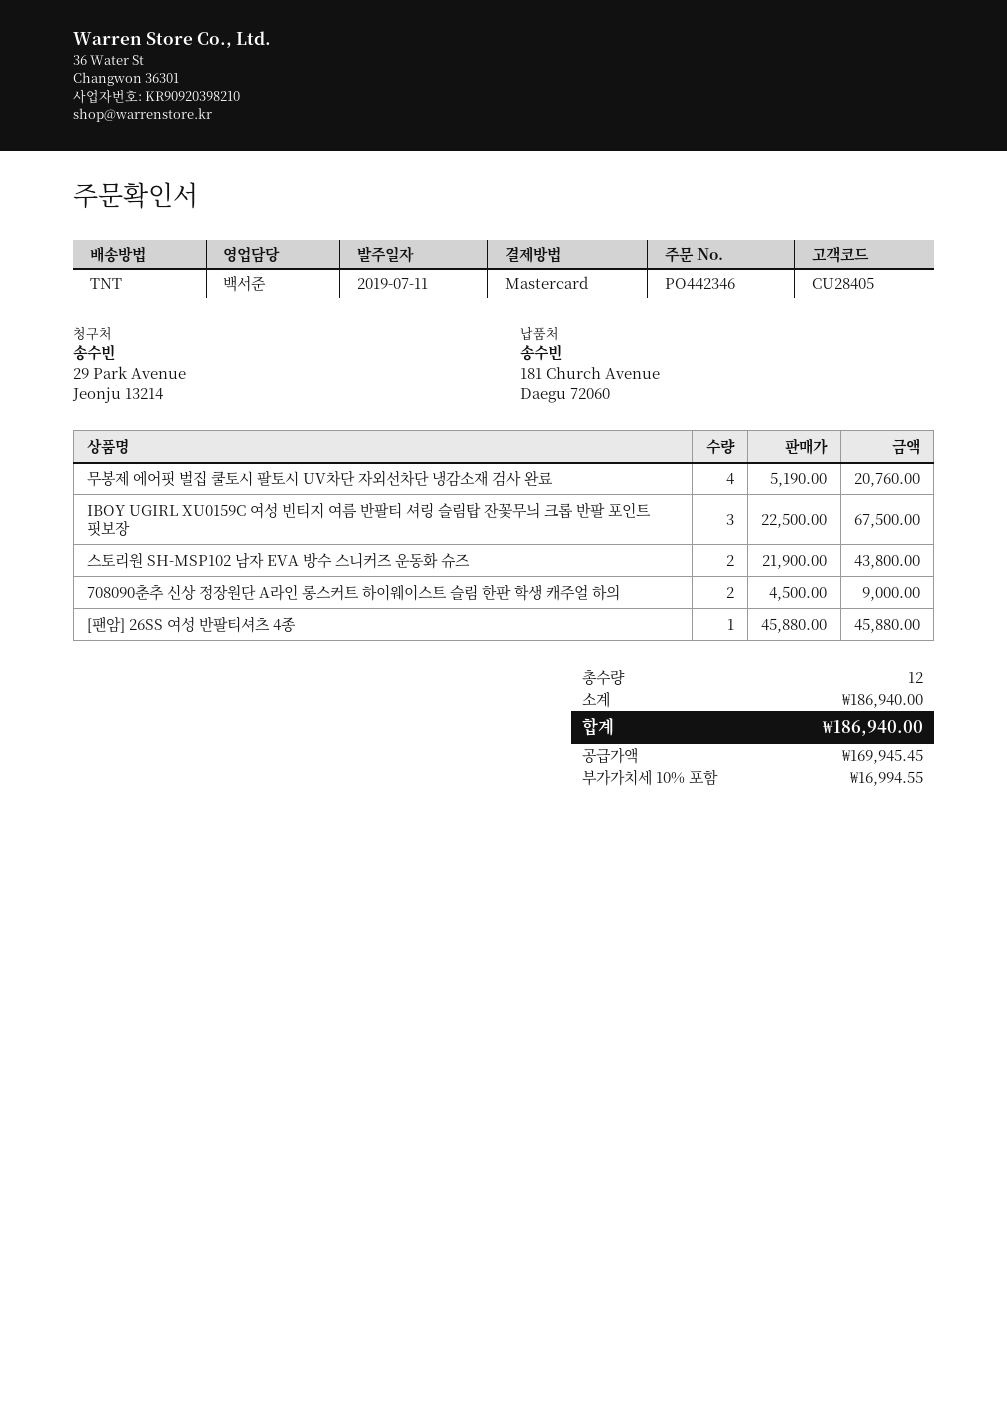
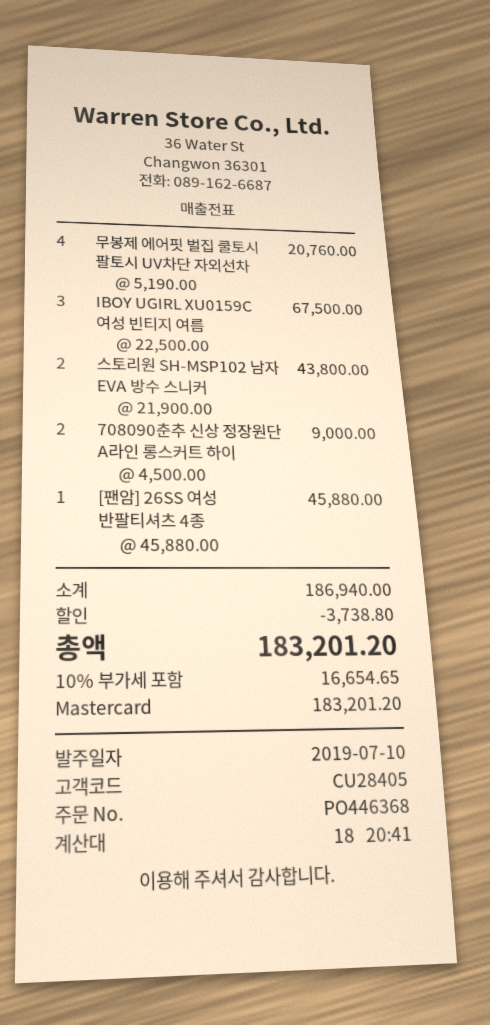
order number: PO442346 -> PO446368
order date: 2019-07-11 -> 2019-07-10
discount: none -> 3738.80
tax: 10% = 16994.55 -> 10% = 16654.65
total: 186940.00 -> 183201.20

